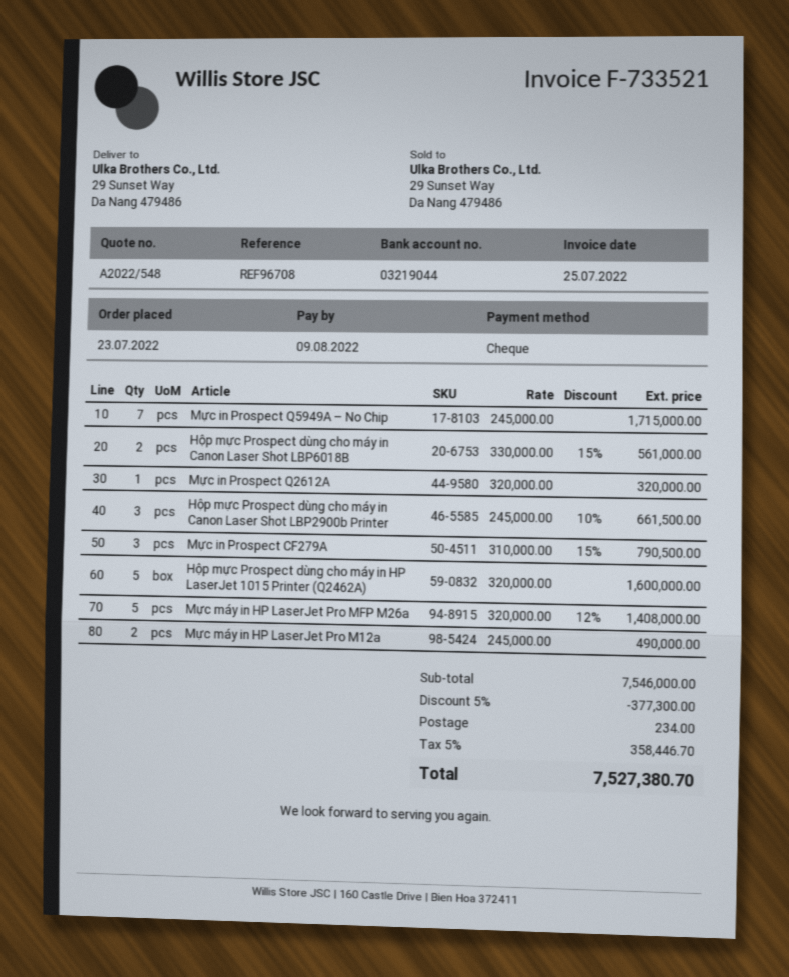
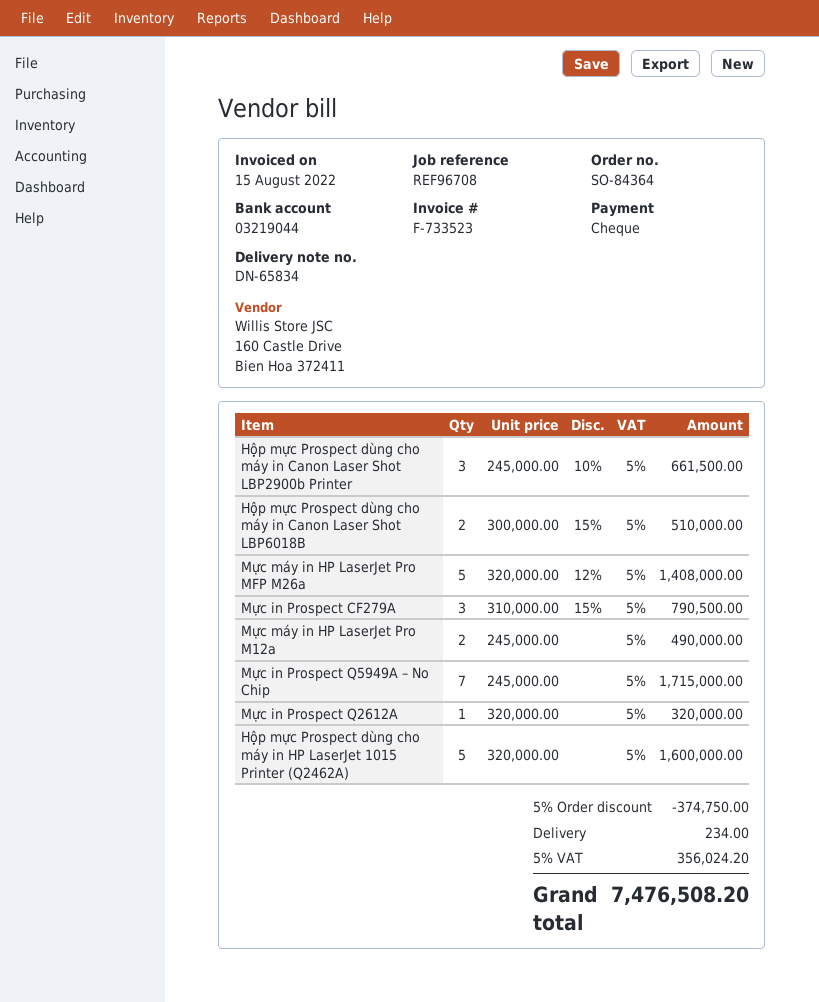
invoice number: F-733521 -> F-733523
invoice date: 2022-07-25 -> 2022-08-15
Hộp mực Prospect dùng cho máy in Canon Laser Shot LBP6018B: 2 x 330000.00 - 15% = 561000.00 -> 2 x 300000.00 - 15% = 510000.00
discount: 5% = 377300.00 -> 5% = 374750.00
tax: 5% = 358446.70 -> 5% = 356024.20
total: 7527380.70 -> 7476508.20

